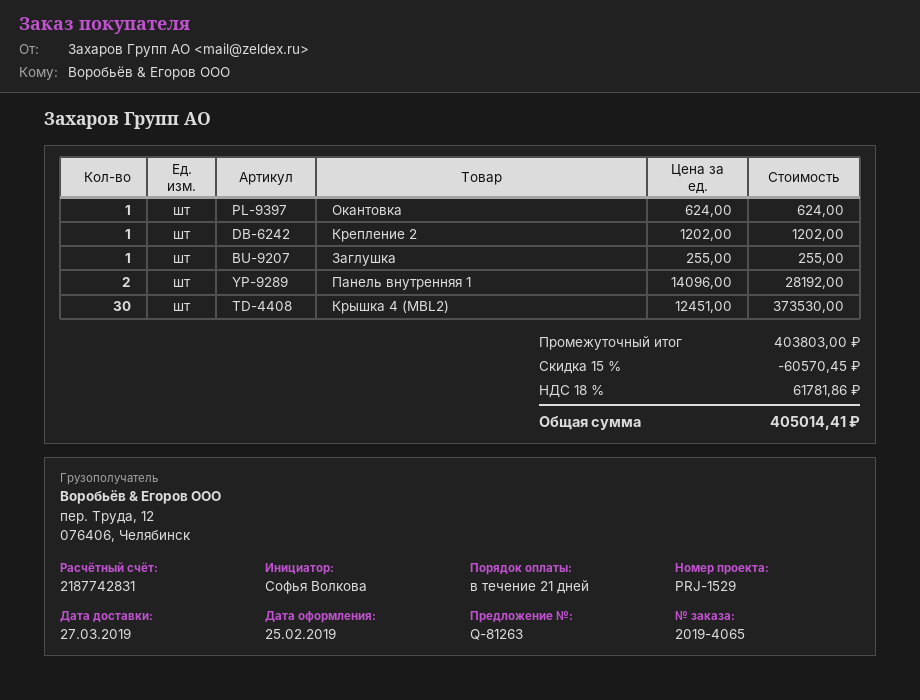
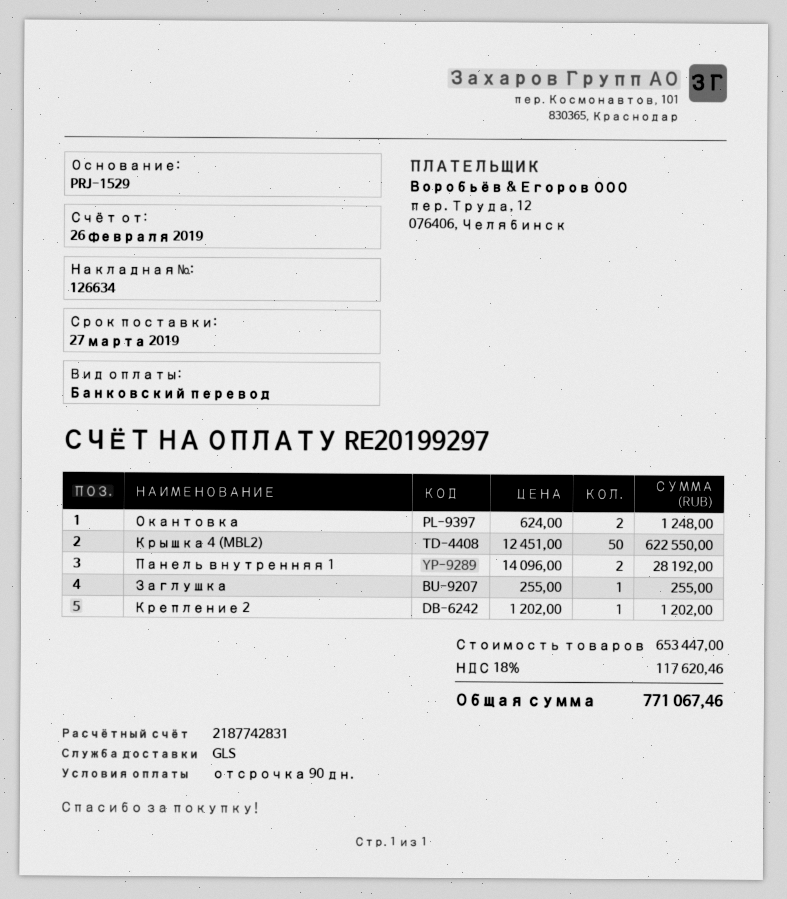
payment terms: 21 days -> 90 days
Окантовка: 1 x 624.00 = 624.00 -> 2 x 624.00 = 1248.00
Крышка 4 (MBL2): 30 x 12451.00 = 373530.00 -> 50 x 12451.00 = 622550.00
subtotal: 403803.00 -> 653447.00
discount: 15% = 60570.45 -> none
tax: 18% = 61781.86 -> 18% = 117620.46
total: 405014.41 -> 771067.46

